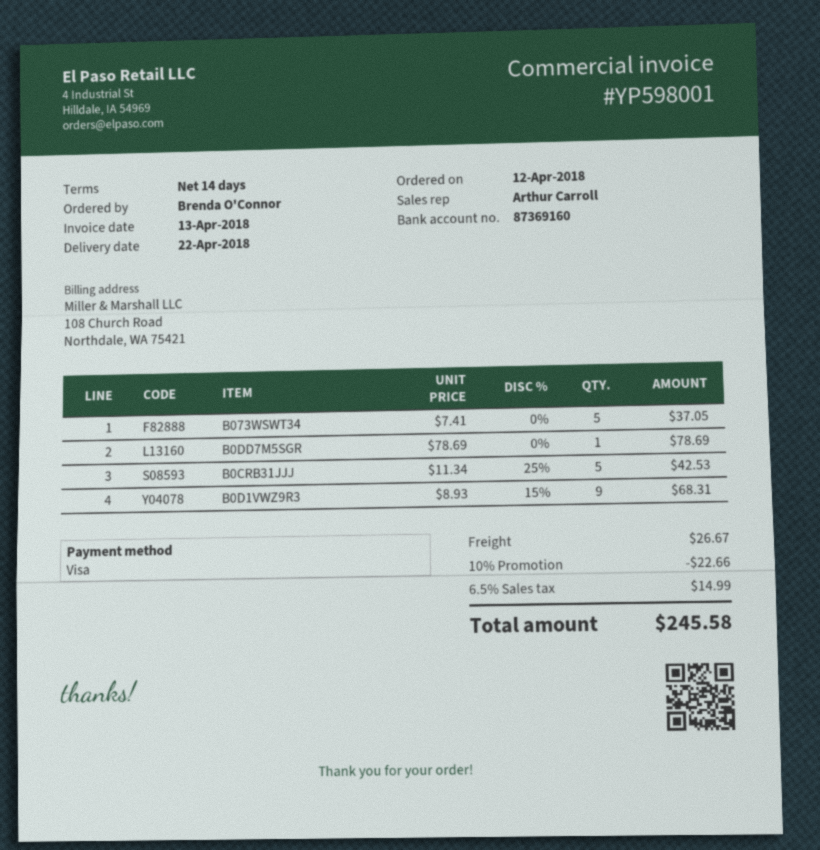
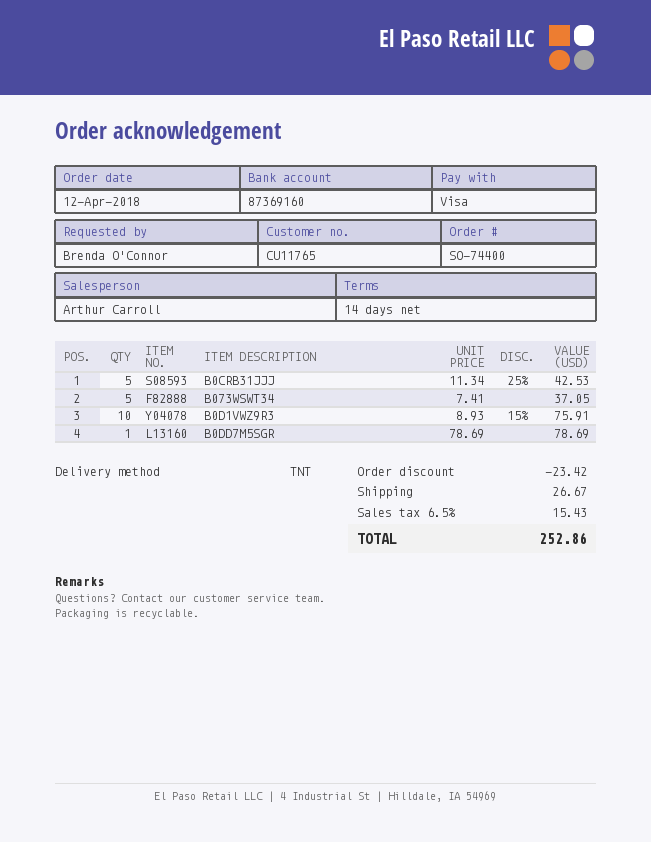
B0D1VWZ9R3: 9 x 8.93 - 15% = 68.31 -> 10 x 8.93 - 15% = 75.91
discount: 22.66 -> 23.42
tax: 6.5% = 14.99 -> 6.5% = 15.43
total: 245.58 -> 252.86

